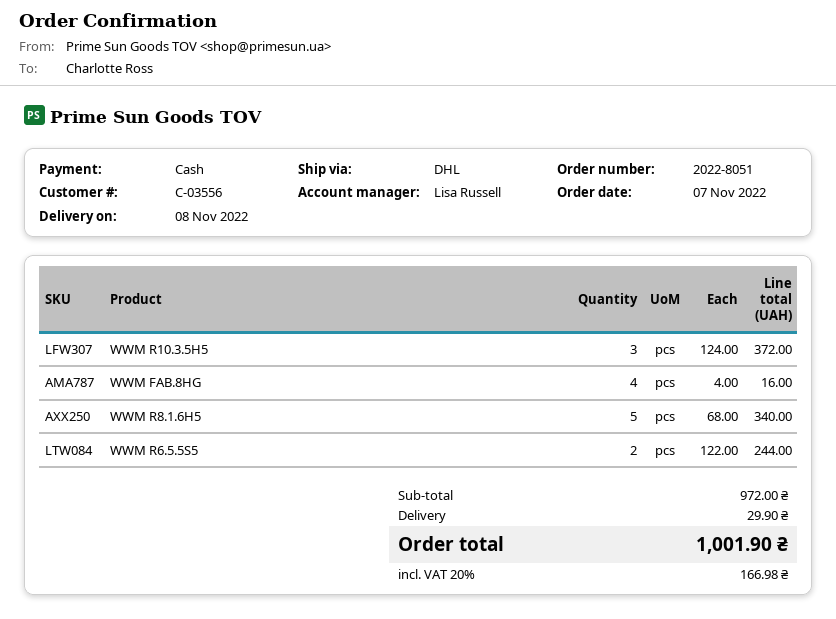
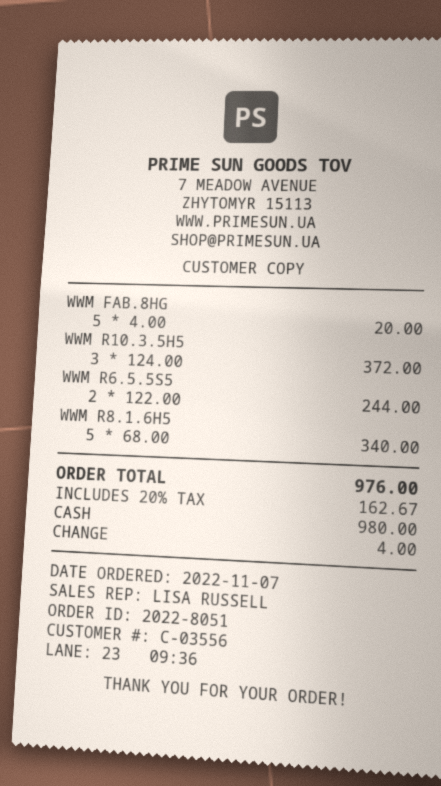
WWM FAB.8HG: 4 x 4.00 = 16.00 -> 5 x 4.00 = 20.00
shipping: 29.90 -> none
tax: 20% = 166.98 -> 20% = 162.67
total: 1001.90 -> 976.00

